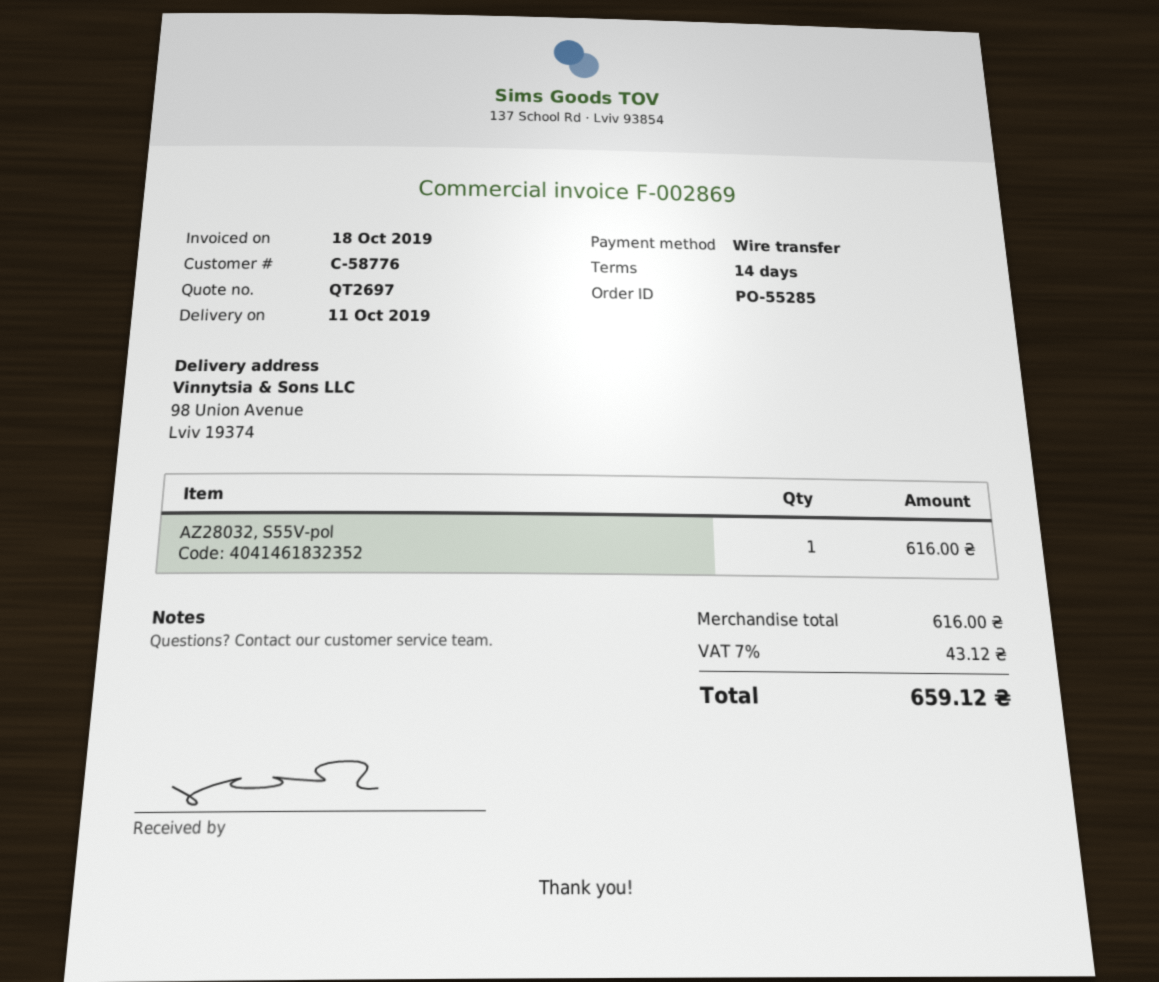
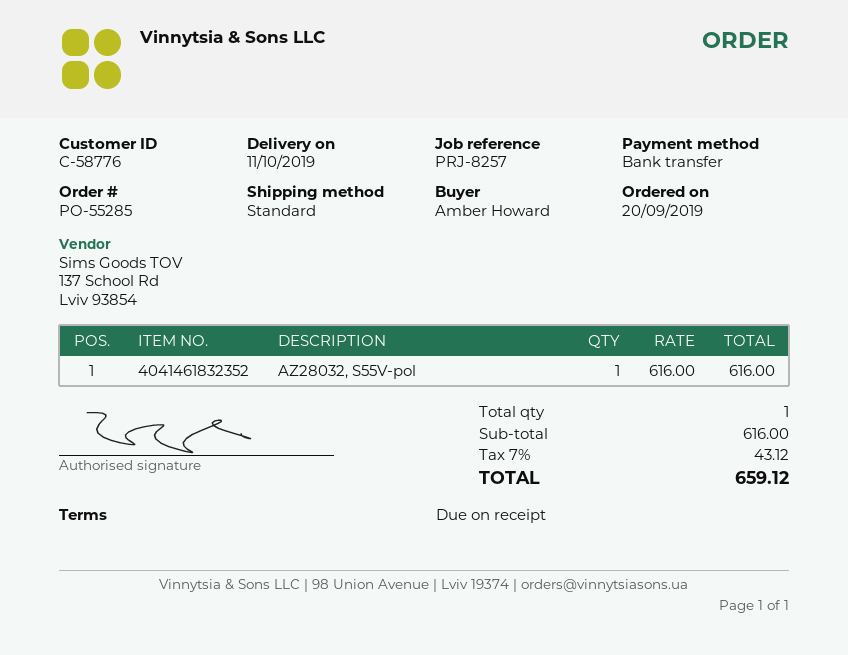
payment terms: 14 days -> on receipt

